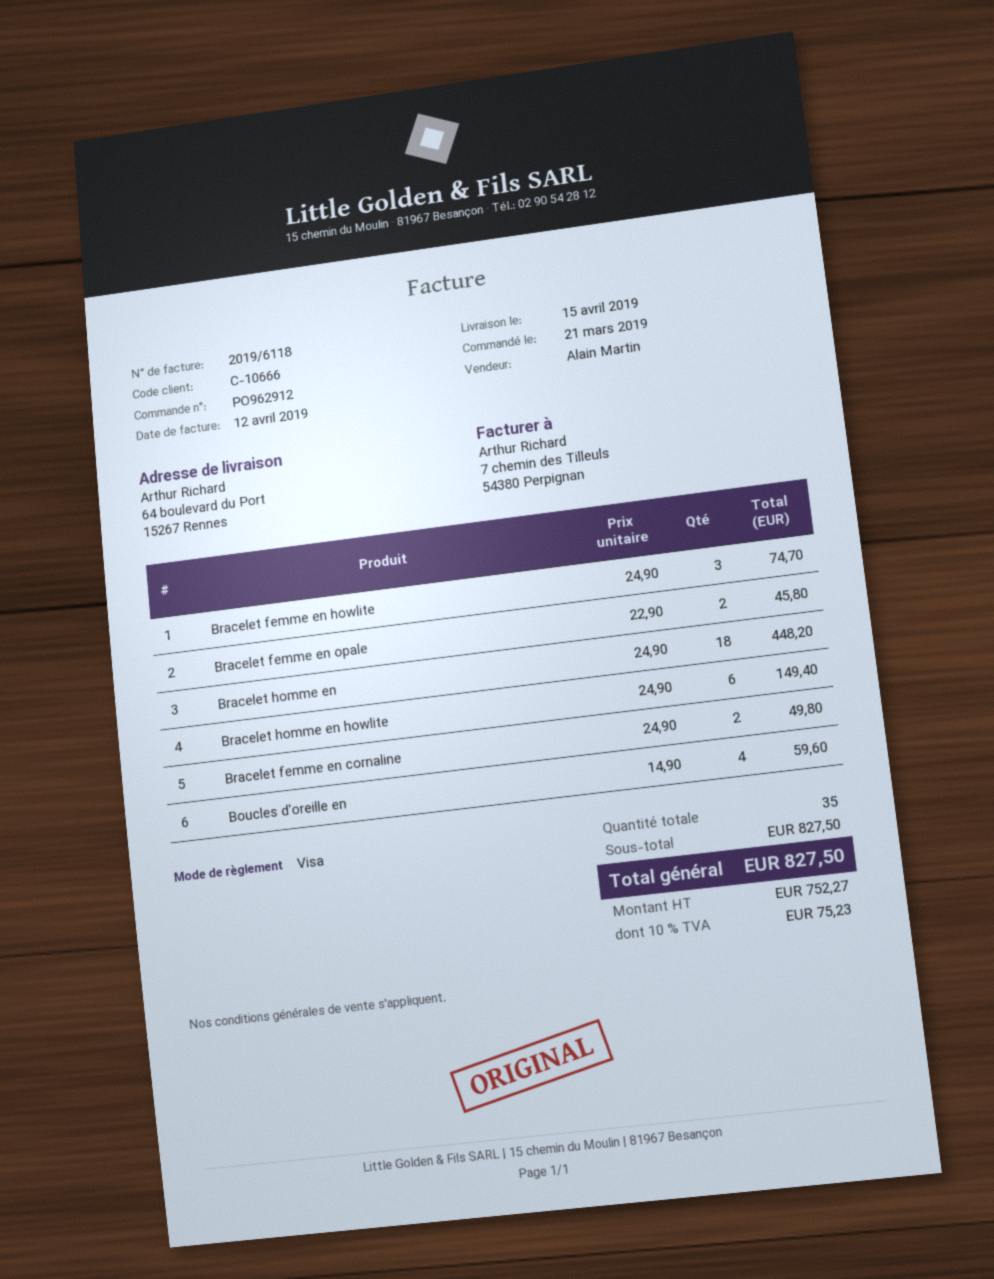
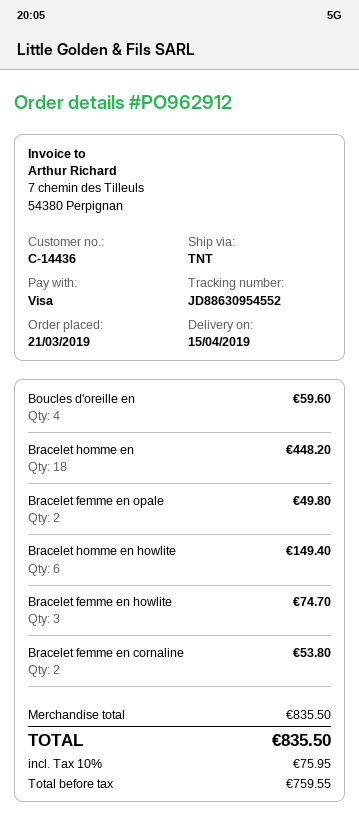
customer number: C-10666 -> C-14436
Bracelet femme en opale: 2 for 45.80 -> 2 for 49.80
Bracelet femme en cornaline: 2 for 49.80 -> 2 for 53.80
subtotal: 827.50 -> 835.50
net: 752.27 -> 759.55
tax: 10% = 75.23 -> 10% = 75.95
total: 827.50 -> 835.50

